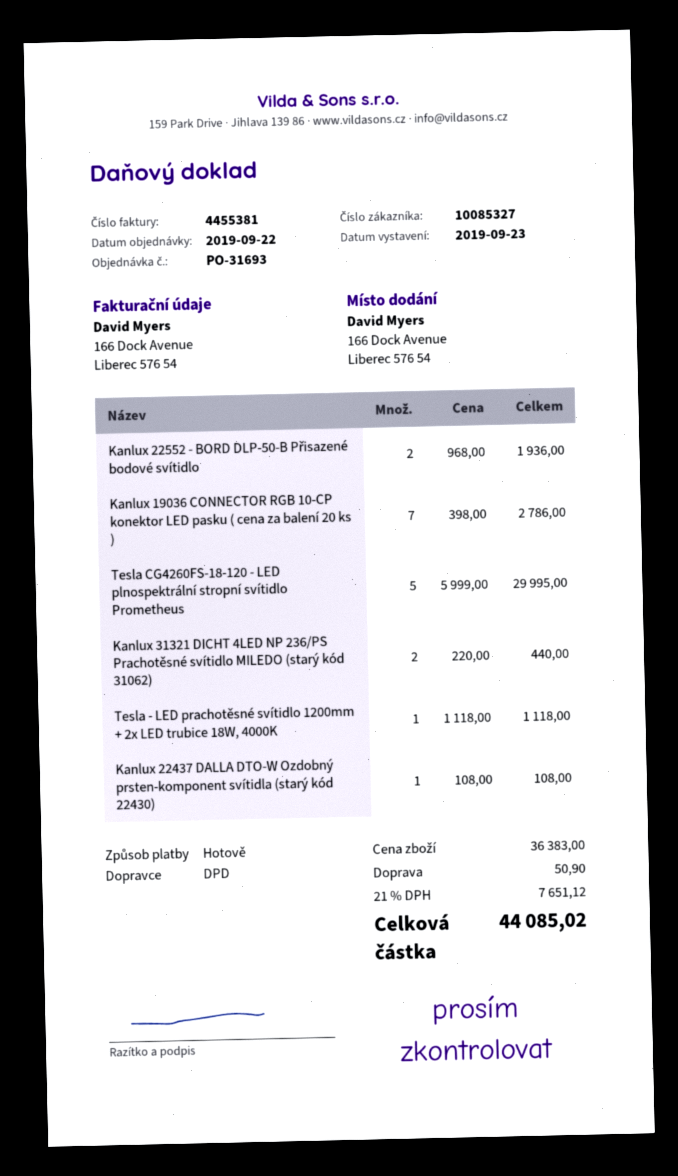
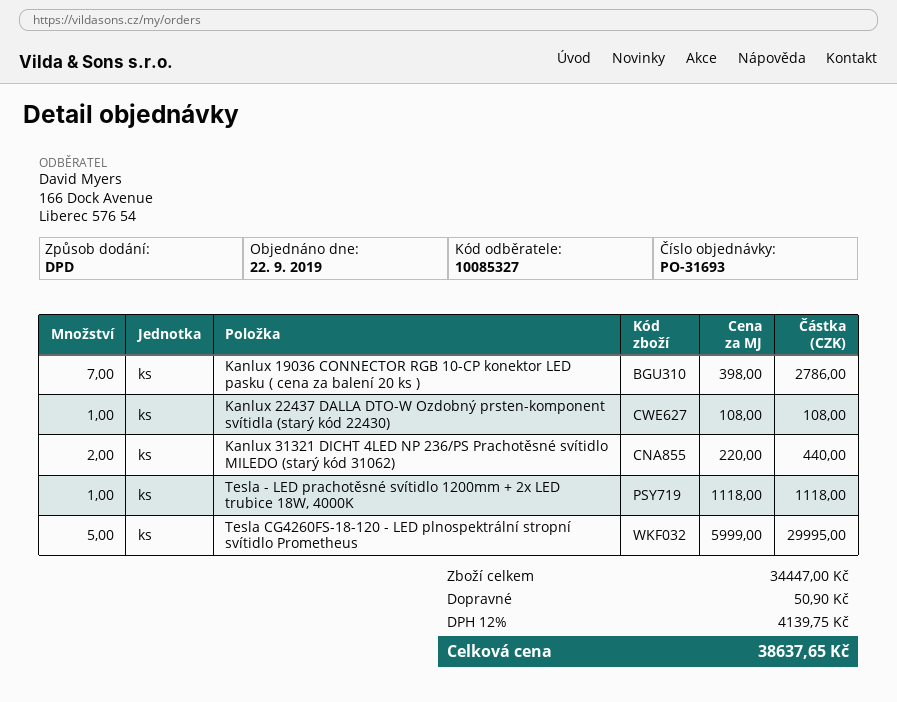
Kanlux 22552 - BORD DLP-50-B Přisazené bodové svítidlo: 2 x 968.00 = 1936.00 -> none
subtotal: 36383.00 -> 34447.00
tax: 21% = 7651.12 -> 12% = 4139.75
total: 44085.02 -> 38637.65

